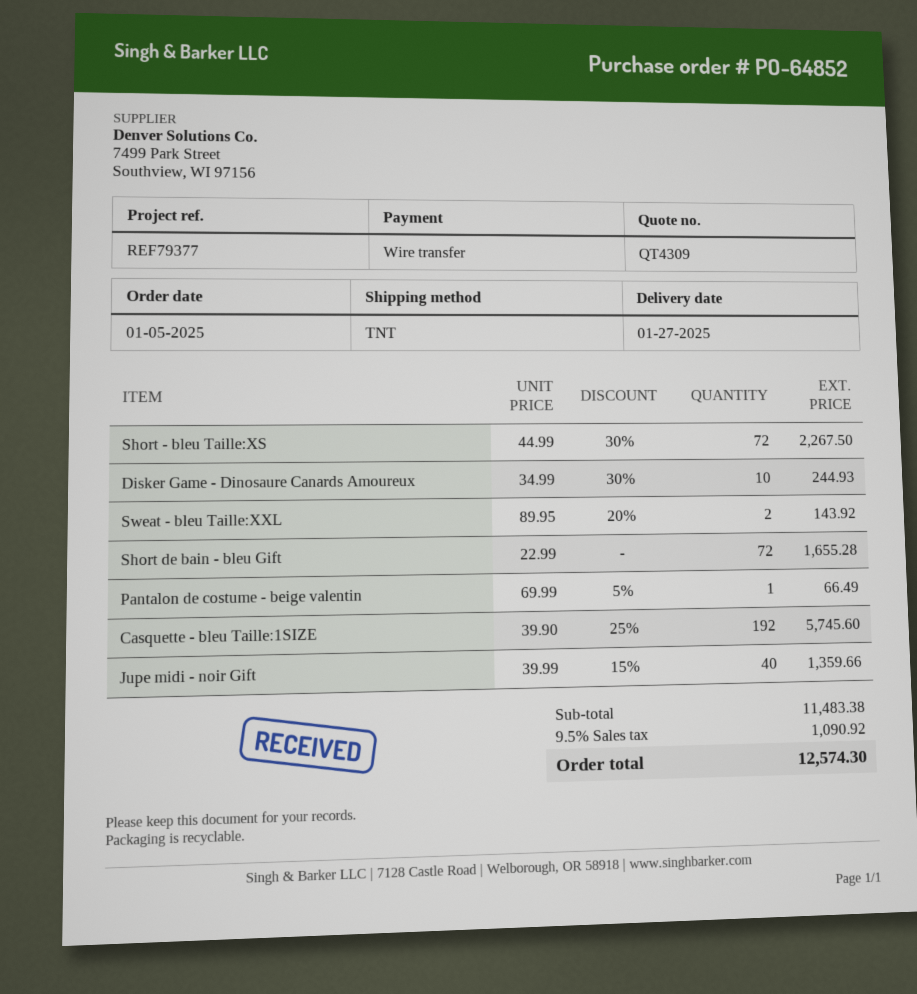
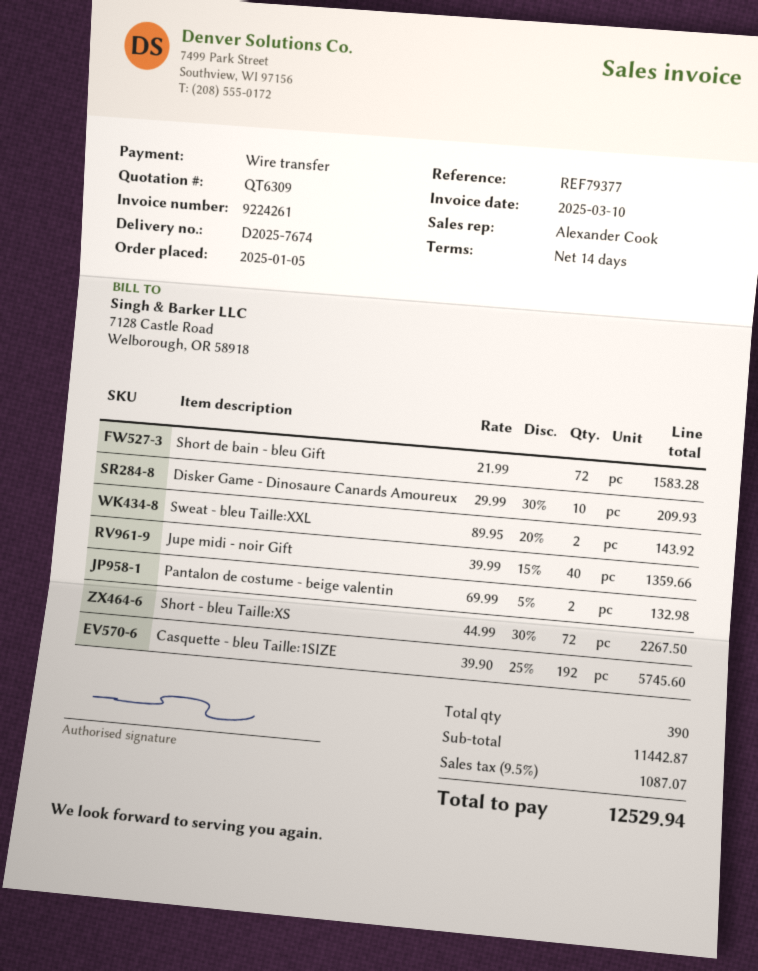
quote number: QT4309 -> QT6309
Disker Game - Dinosaure Canards Amoureux: 10 x 34.99 - 30% = 244.93 -> 10 x 29.99 - 30% = 209.93
Short de bain - bleu Gift: 72 x 22.99 = 1655.28 -> 72 x 21.99 = 1583.28
Pantalon de costume - beige valentin: 1 x 69.99 - 5% = 66.49 -> 2 x 69.99 - 5% = 132.98
subtotal: 11483.38 -> 11442.87
tax: 9.5% = 1090.92 -> 9.5% = 1087.07
total: 12574.30 -> 12529.94

